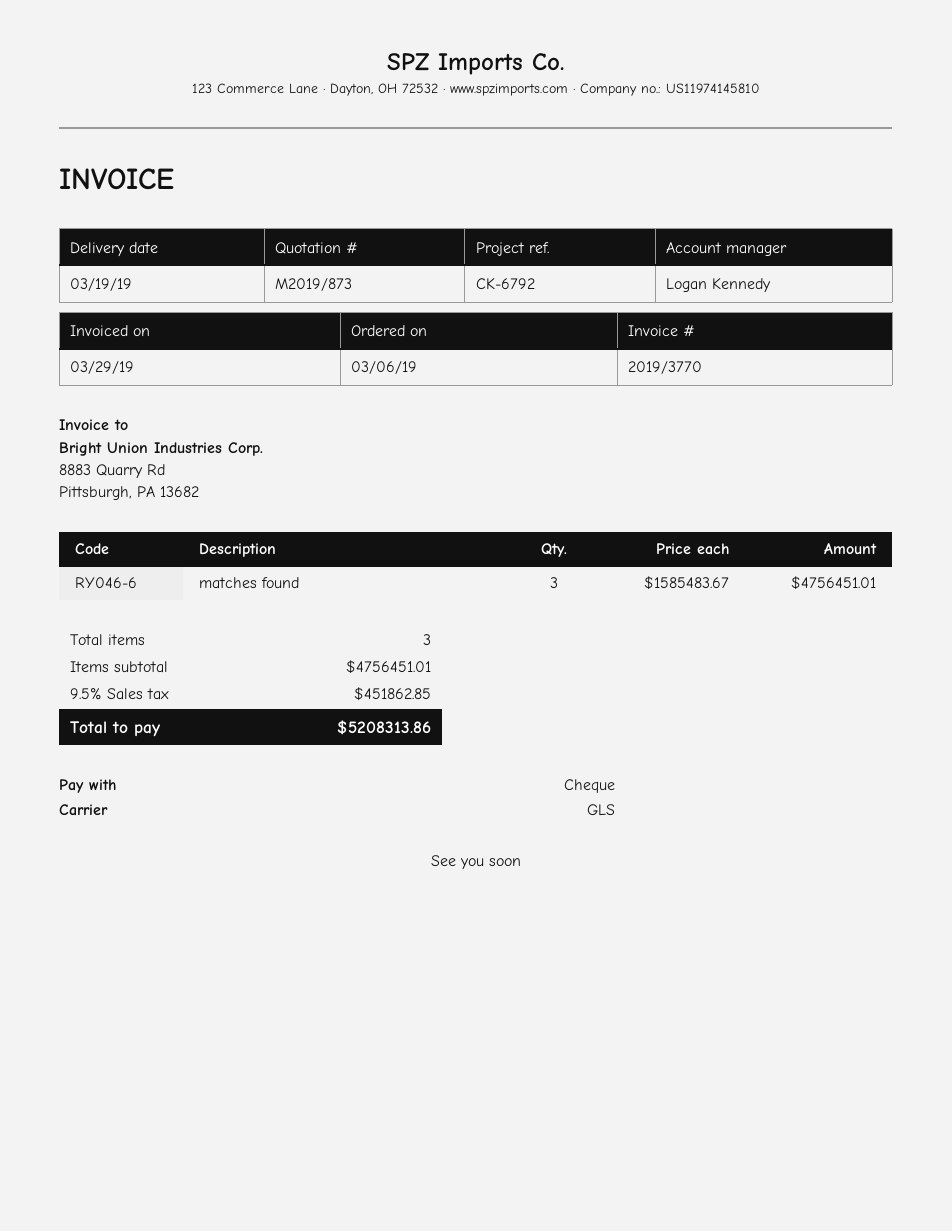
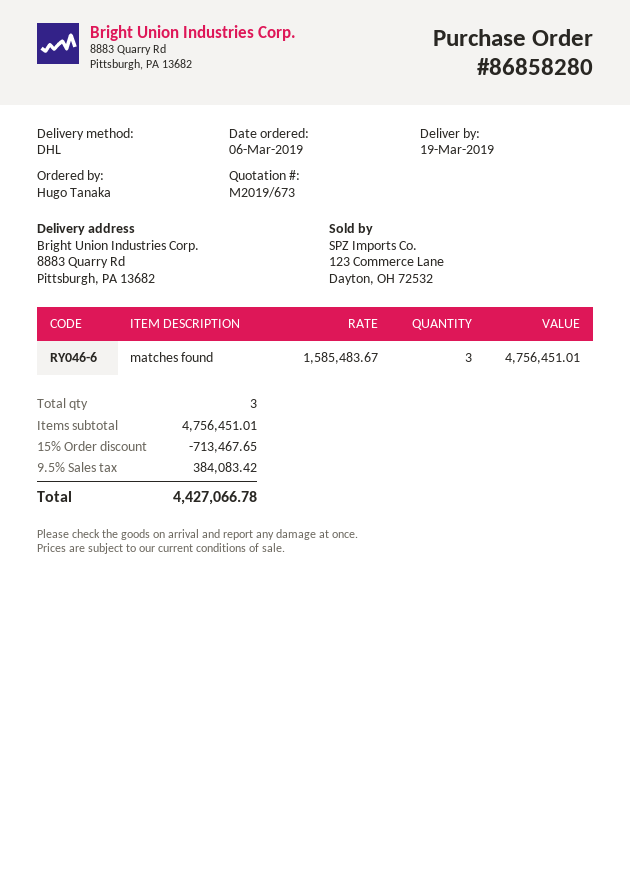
quote number: M2019/873 -> M2019/673
shipping method: GLS -> DHL
discount: none -> 15% = 713467.65
tax: 9.5% = 451862.85 -> 9.5% = 384083.42
total: 5208313.86 -> 4427066.78

